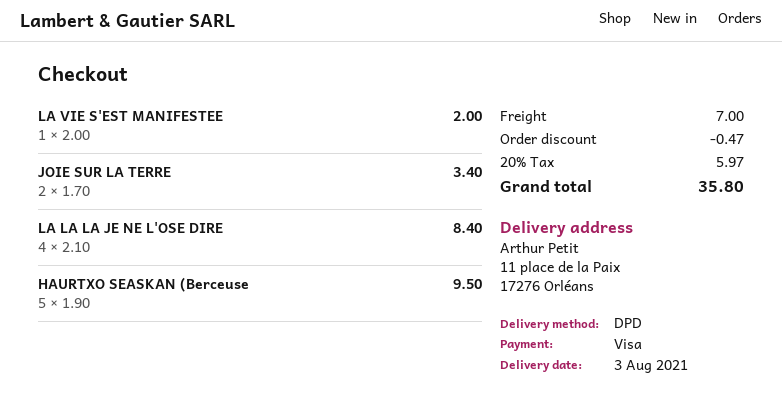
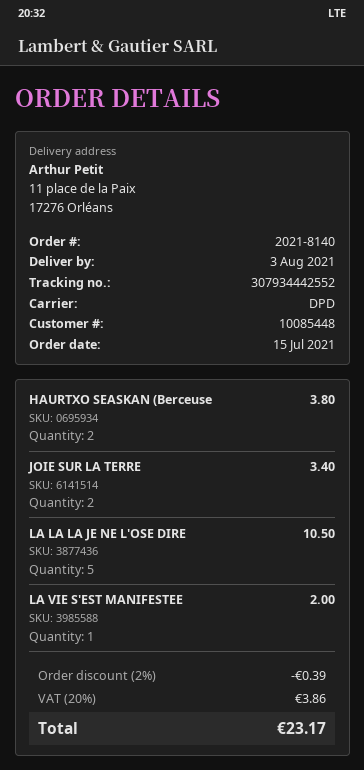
LA LA LA JE NE L'OSE DIRE: 4 for 8.40 -> 5 for 10.50
HAURTXO SEASKAN (Berceuse: 5 for 9.50 -> 2 for 3.80
discount: 0.47 -> 0.39
shipping: 7.00 -> none
tax: 20% = 5.97 -> 20% = 3.86
total: 35.80 -> 23.17

